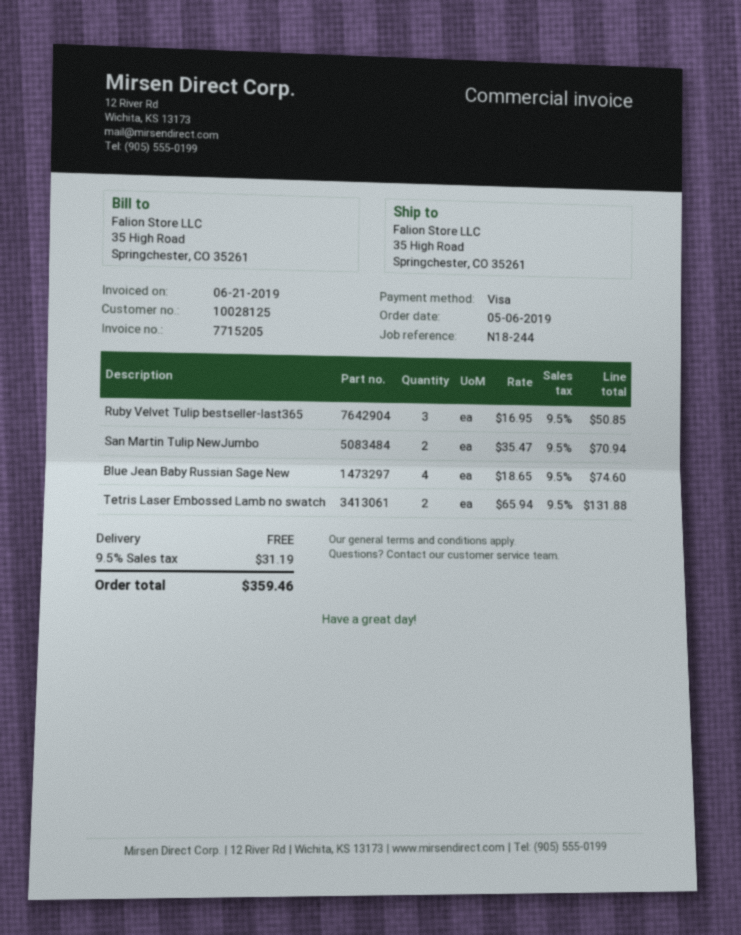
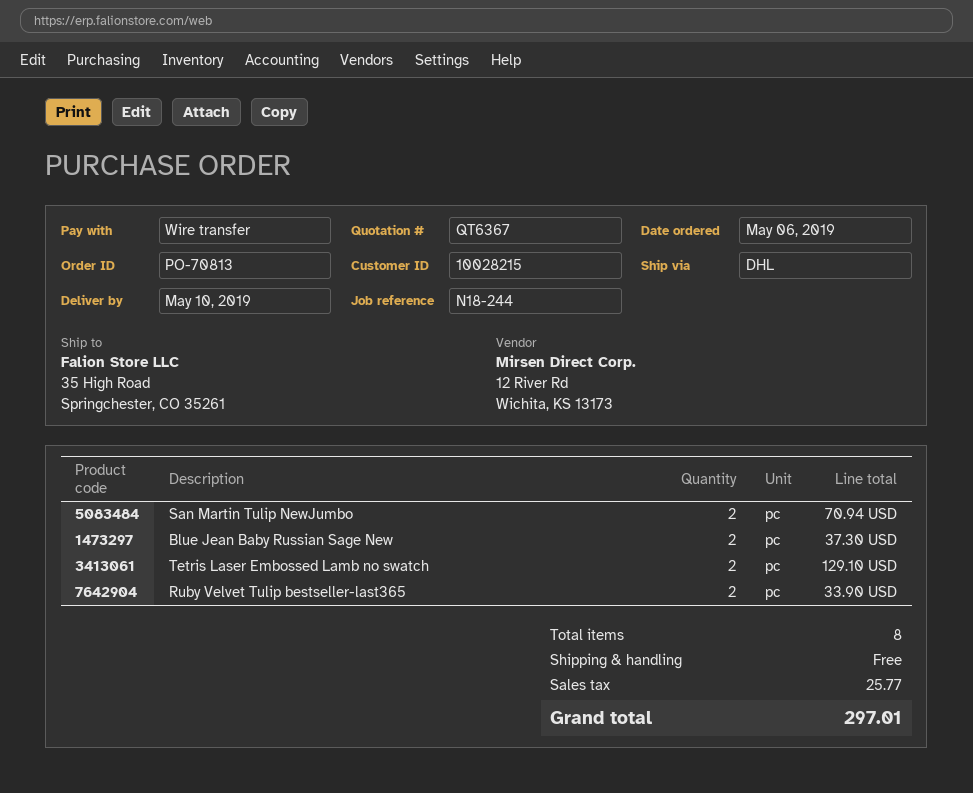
customer number: 10028125 -> 10028215
payment method: Visa -> bank transfer
Ruby Velvet Tulip bestseller-last365: 3 for 50.85 -> 2 for 33.90
Blue Jean Baby Russian Sage New: 4 for 74.60 -> 2 for 37.30
Tetris Laser Embossed Lamb no swatch: 2 for 131.88 -> 2 for 129.10
tax: 31.19 -> 25.77
total: 359.46 -> 297.01

